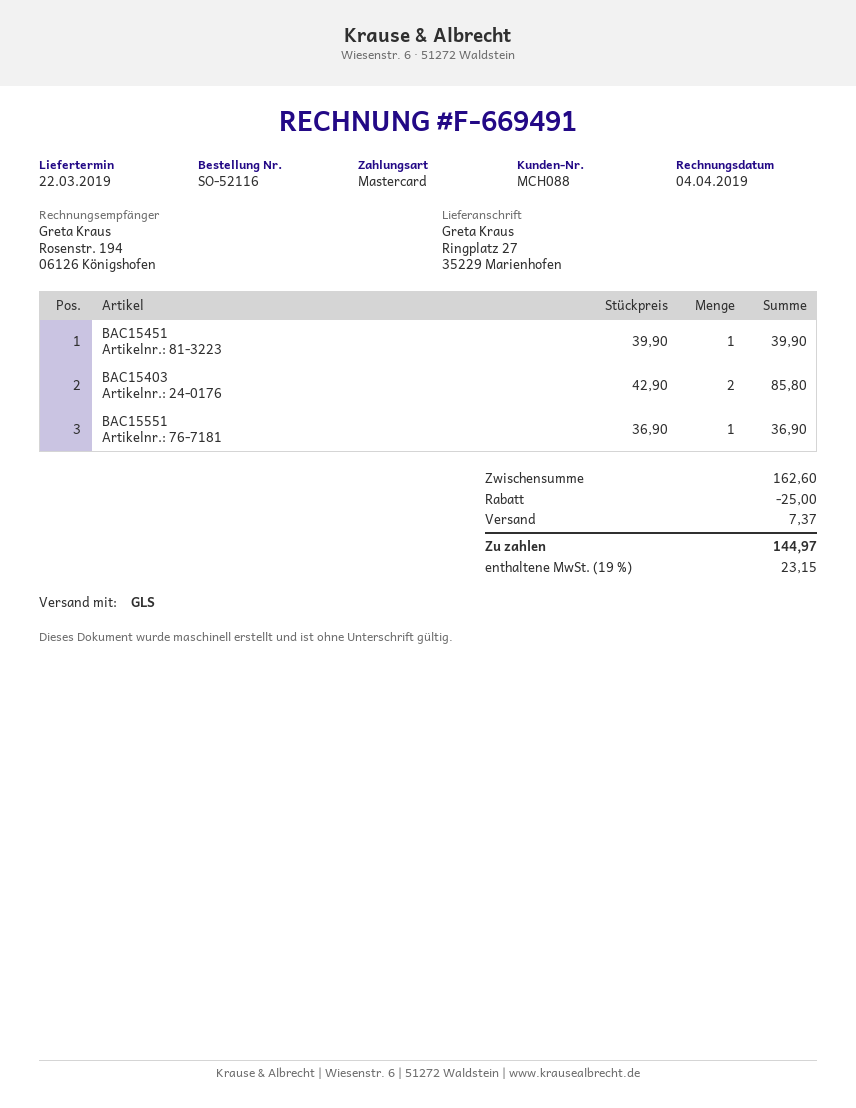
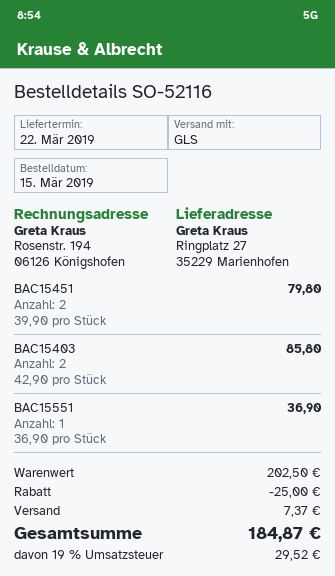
BAC15451: 1 x 39.90 = 39.90 -> 2 x 39.90 = 79.80
subtotal: 162.60 -> 202.50
tax: 19% = 23.15 -> 19% = 29.52
total: 144.97 -> 184.87

